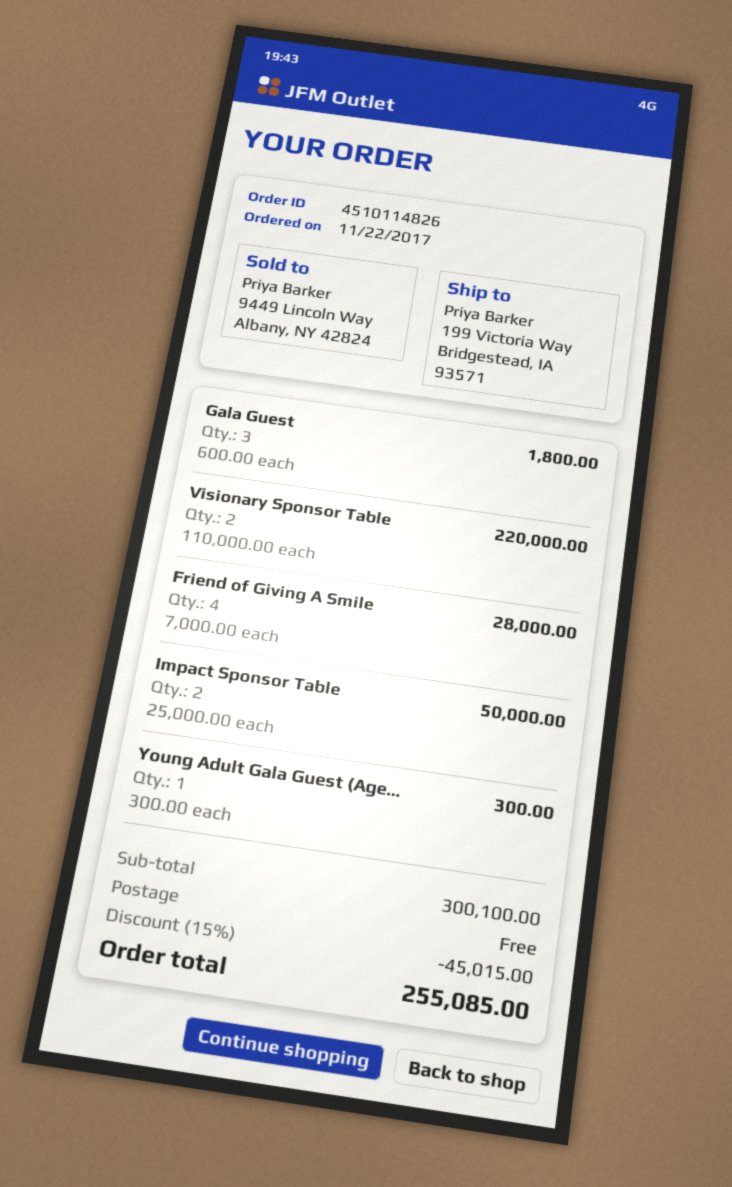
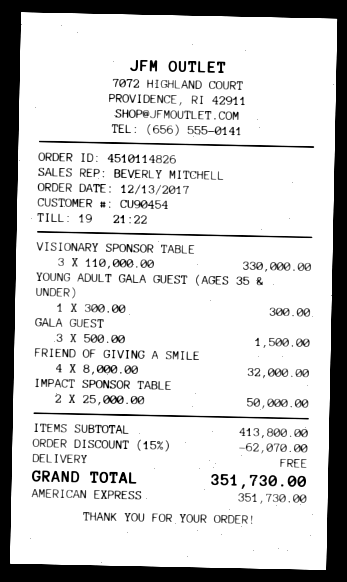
order date: 2017-11-22 -> 2017-12-13
Gala Guest: 3 x 600.00 = 1800.00 -> 3 x 500.00 = 1500.00
Visionary Sponsor Table: 2 x 110000.00 = 220000.00 -> 3 x 110000.00 = 330000.00
Friend of Giving A Smile: 4 x 7000.00 = 28000.00 -> 4 x 8000.00 = 32000.00
subtotal: 300100.00 -> 413800.00
discount: 15% = 45015.00 -> 15% = 62070.00
total: 255085.00 -> 351730.00

